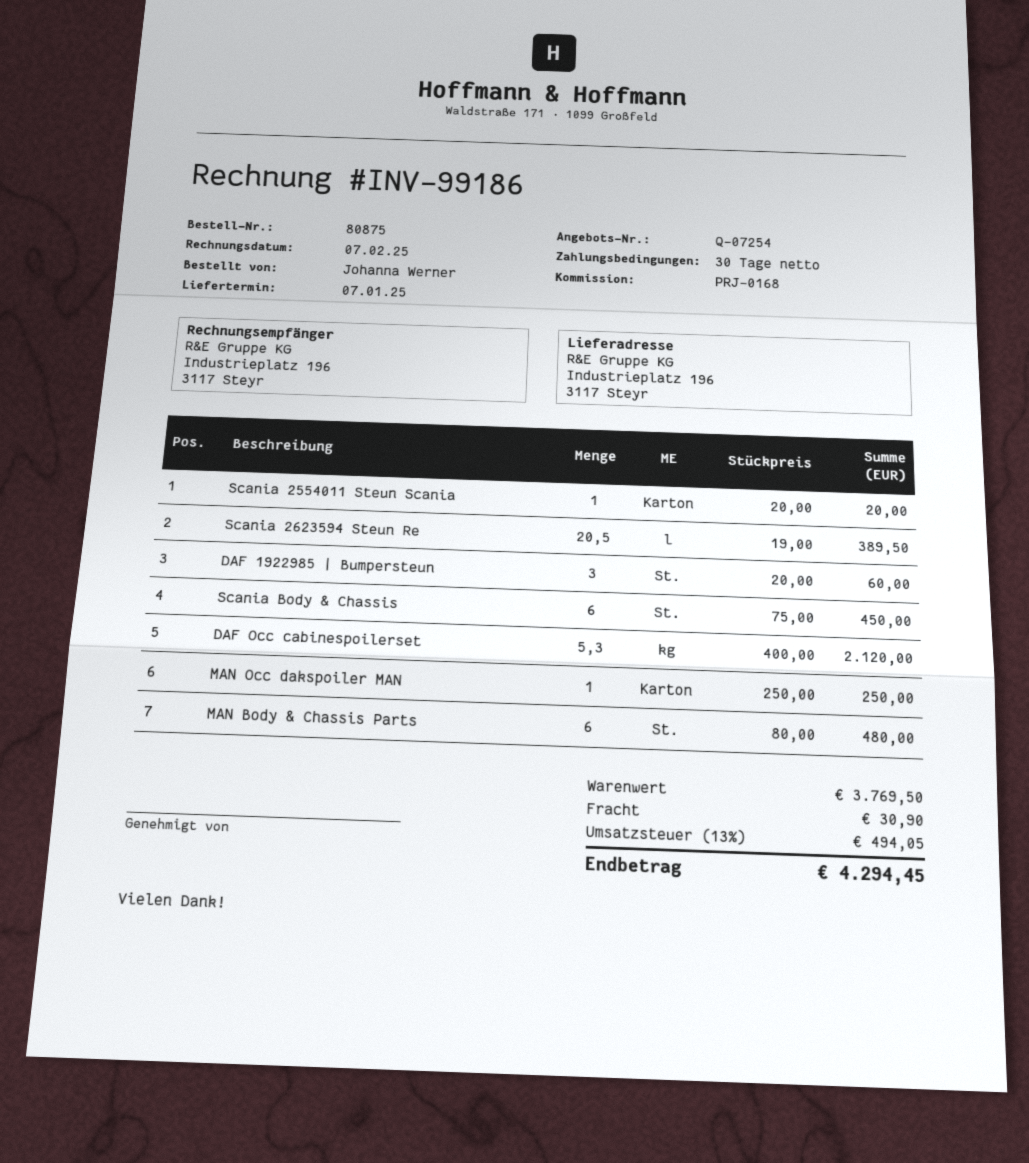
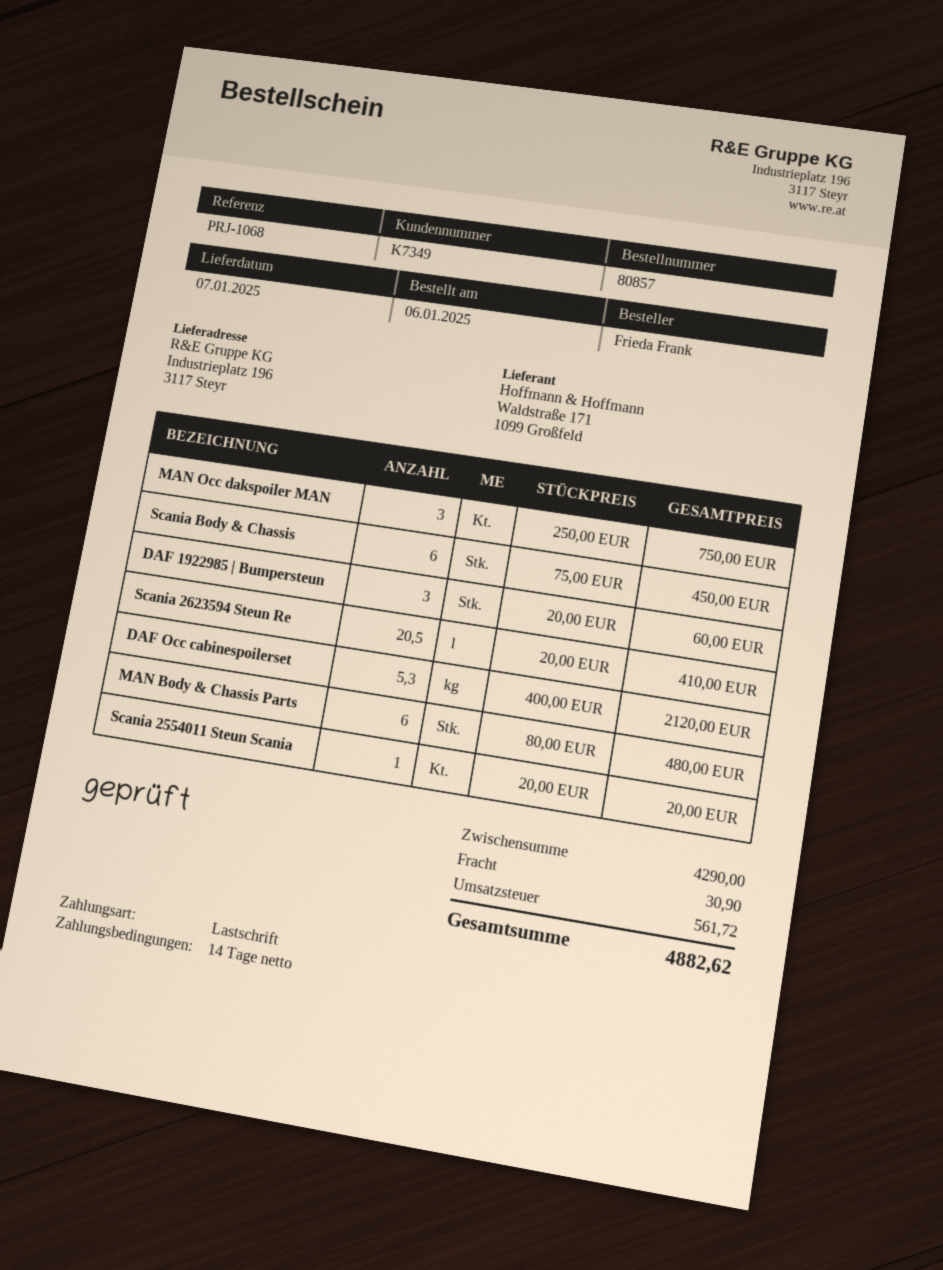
order number: 80875 -> 80857
payment terms: 30 days -> 14 days
reference: PRJ-0168 -> PRJ-1068
ordered by: Johanna Werner -> Frieda Frank
Scania 2623594 Steun Re: 20.5 x 19.00 = 389.50 -> 20.5 x 20.00 = 410.00
MAN Occ dakspoiler MAN: 1 x 250.00 = 250.00 -> 3 x 250.00 = 750.00
subtotal: 3769.50 -> 4290.00
tax: 494.05 -> 561.72
total: 4294.45 -> 4882.62

